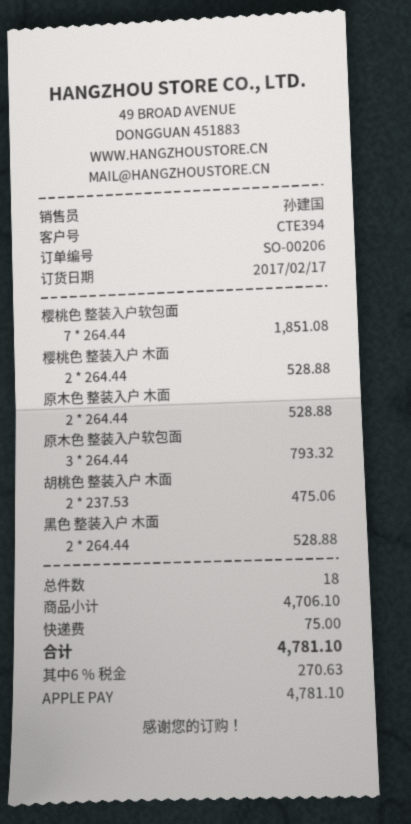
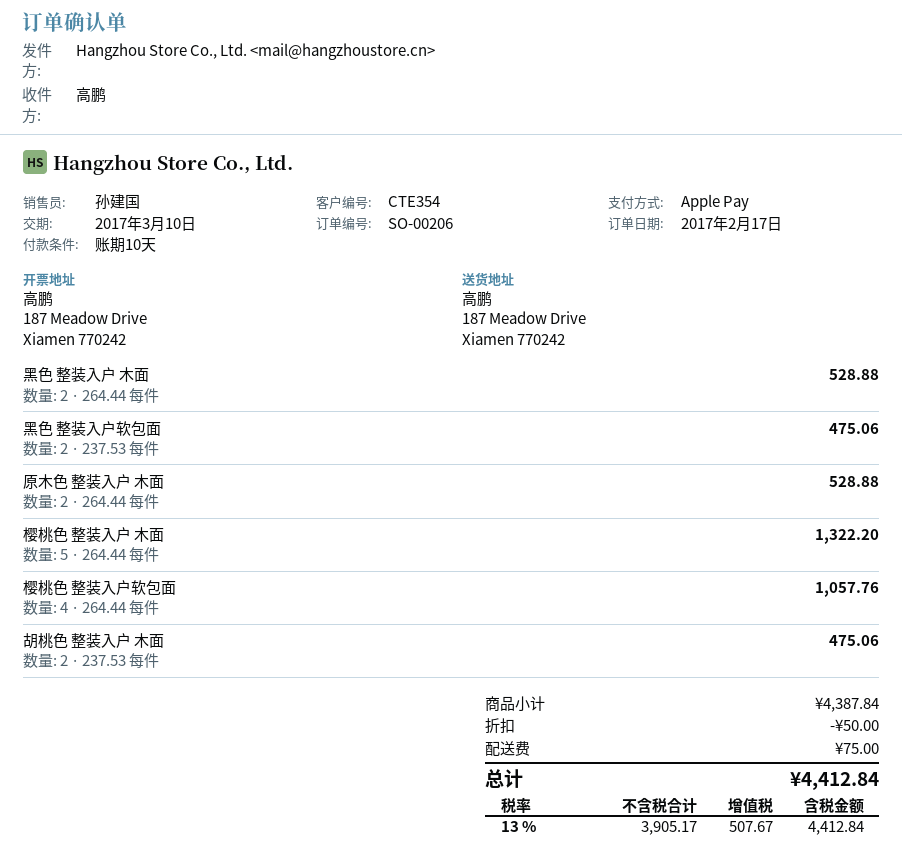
customer number: CTE394 -> CTE354
樱桃色 整装入户软包面: 7 x 264.44 = 1851.08 -> 4 x 264.44 = 1057.76
樱桃色 整装入户 木面: 2 x 264.44 = 528.88 -> 5 x 264.44 = 1322.20
原木色 整装入户软包面: 3 x 264.44 = 793.32 -> none
黑色 整装入户软包面: none -> 2 x 237.53 = 475.06
subtotal: 4706.10 -> 4387.84
discount: none -> 50.00
tax: 6% = 270.63 -> 13% = 507.67
total: 4781.10 -> 4412.84

